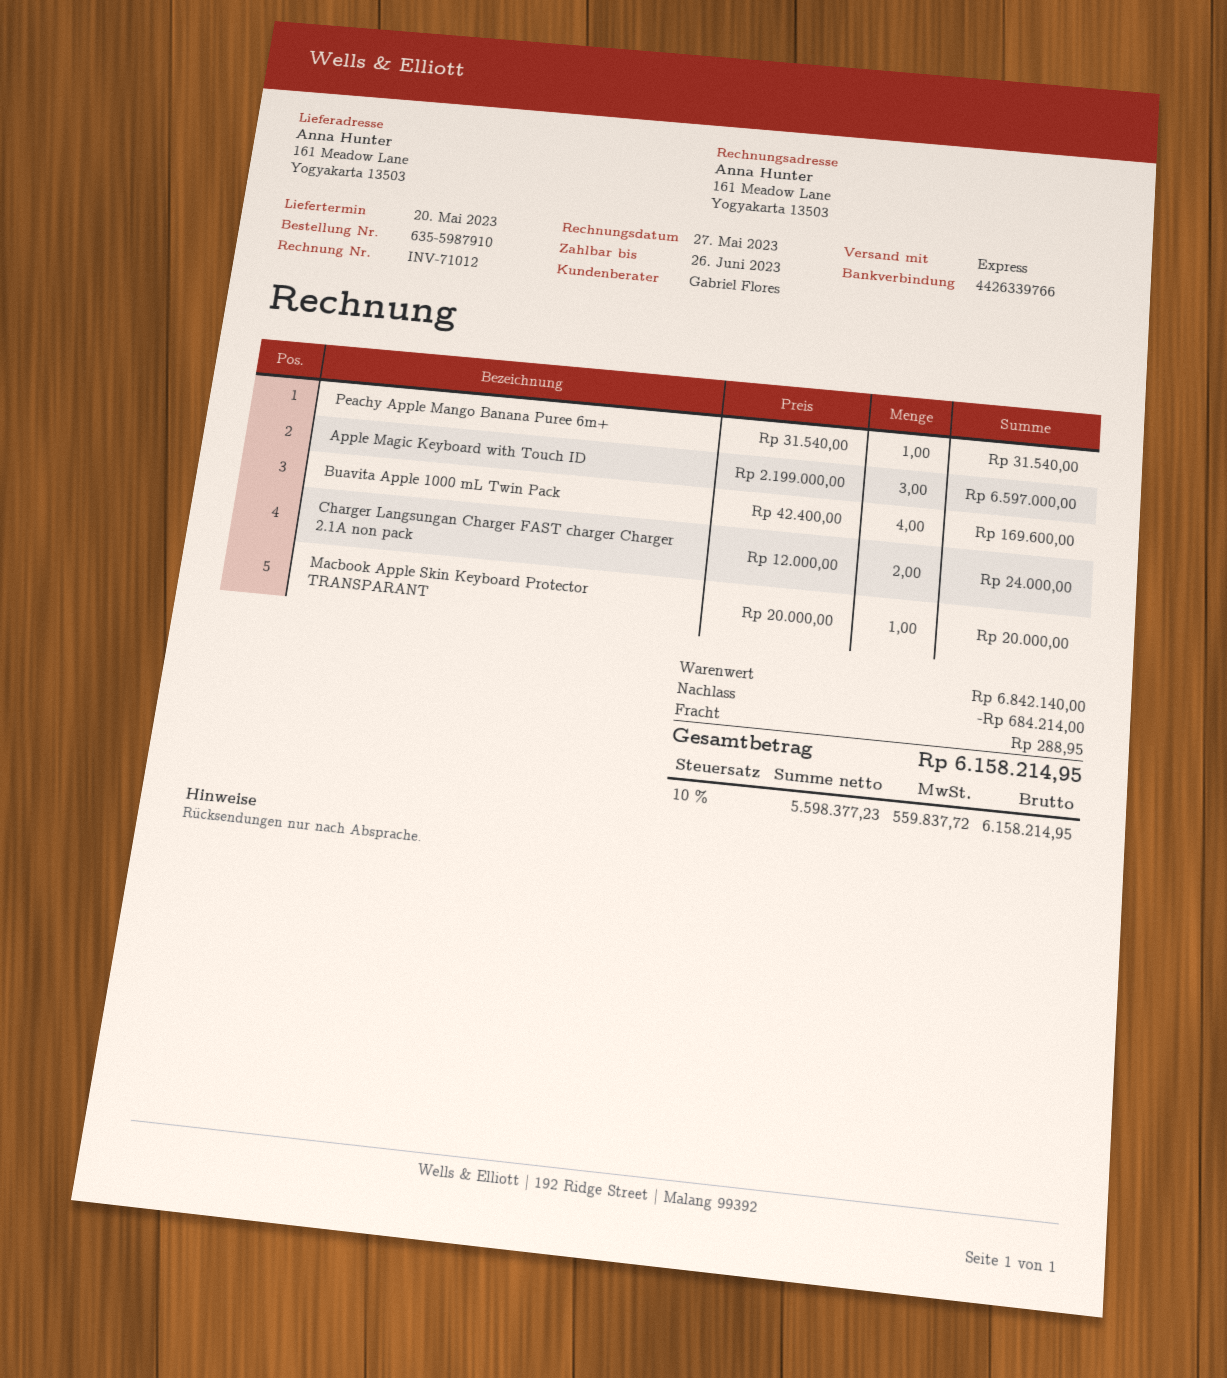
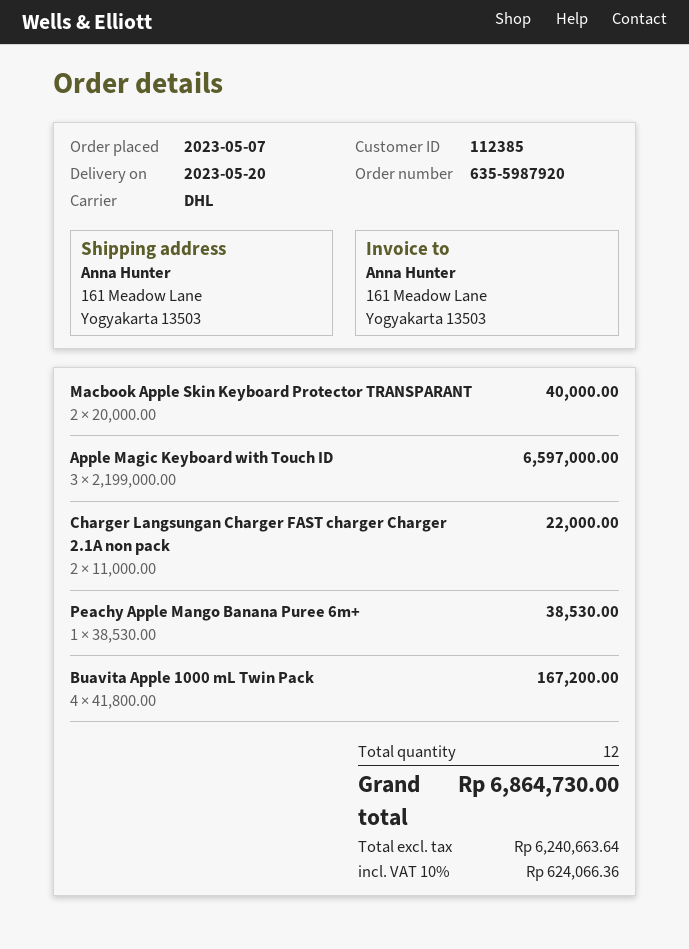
order number: 635-5987910 -> 635-5987920
shipping method: express -> DHL
Peachy Apple Mango Banana Puree 6m+: 1 x 31540.00 = 31540.00 -> 1 x 38530.00 = 38530.00
Buavita Apple 1000 mL Twin Pack: 4 x 42400.00 = 169600.00 -> 4 x 41800.00 = 167200.00
Charger Langsungan Charger FAST charger Charger 2.1A non pack: 2 x 12000.00 = 24000.00 -> 2 x 11000.00 = 22000.00
Macbook Apple Skin Keyboard Protector TRANSPARANT: 1 x 20000.00 = 20000.00 -> 2 x 20000.00 = 40000.00
discount: 684214.00 -> none
shipping: 288.95 -> none
net: 5598377.23 -> 6240663.64
tax: 10% = 559837.72 -> 10% = 624066.36
total: 6158214.95 -> 6864730.00

